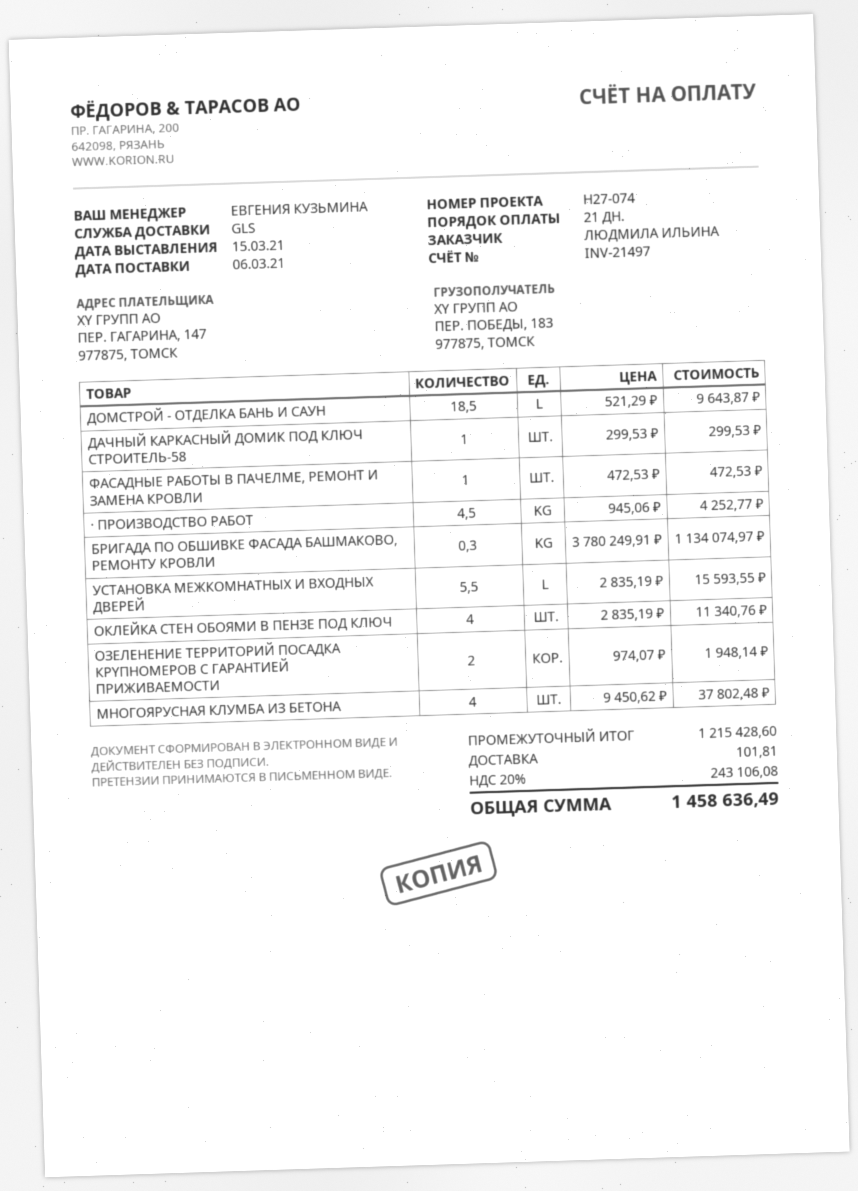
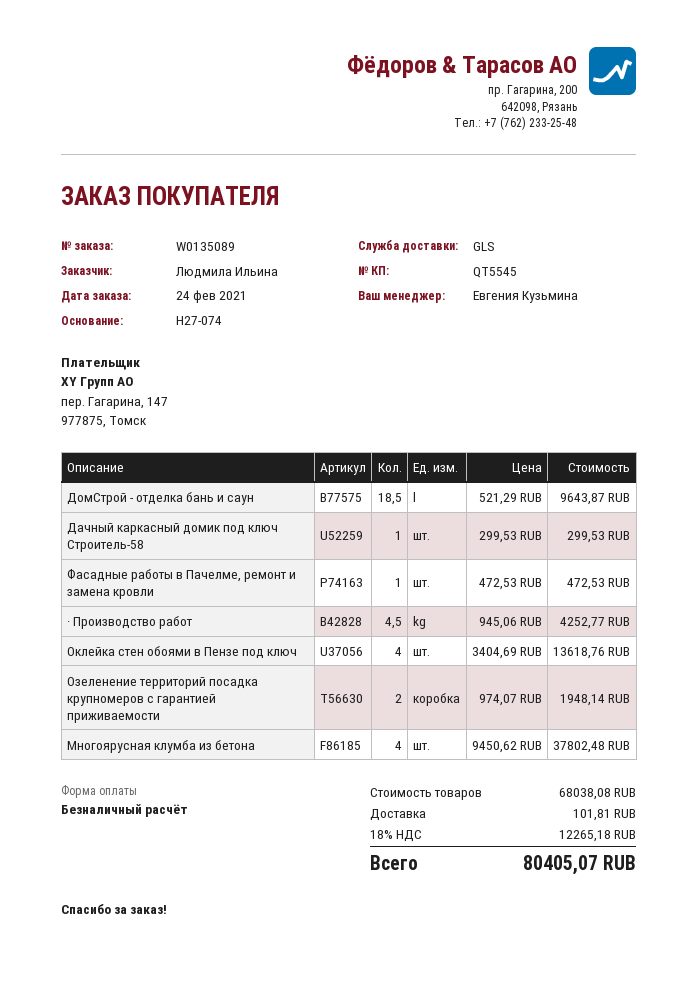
БРИГАДА ПО ОБШИВКЕ ФАСАДА БАШМАКОВО, РЕМОНТУ КРОВЛИ: 0.3 x 3780249.91 = 1134074.97 -> none
УСТАНОВКА МЕЖКОМНАТНЫХ И ВХОДНЫХ ДВЕРЕЙ: 5.5 x 2835.19 = 15593.55 -> none
ОКЛЕЙКА СТЕН ОБОЯМИ В ПЕНЗЕ ПОД КЛЮЧ: 4 x 2835.19 = 11340.76 -> 4 x 3404.69 = 13618.76
subtotal: 1215428.60 -> 68038.08
tax: 20% = 243106.08 -> 18% = 12265.18
total: 1458636.49 -> 80405.07

